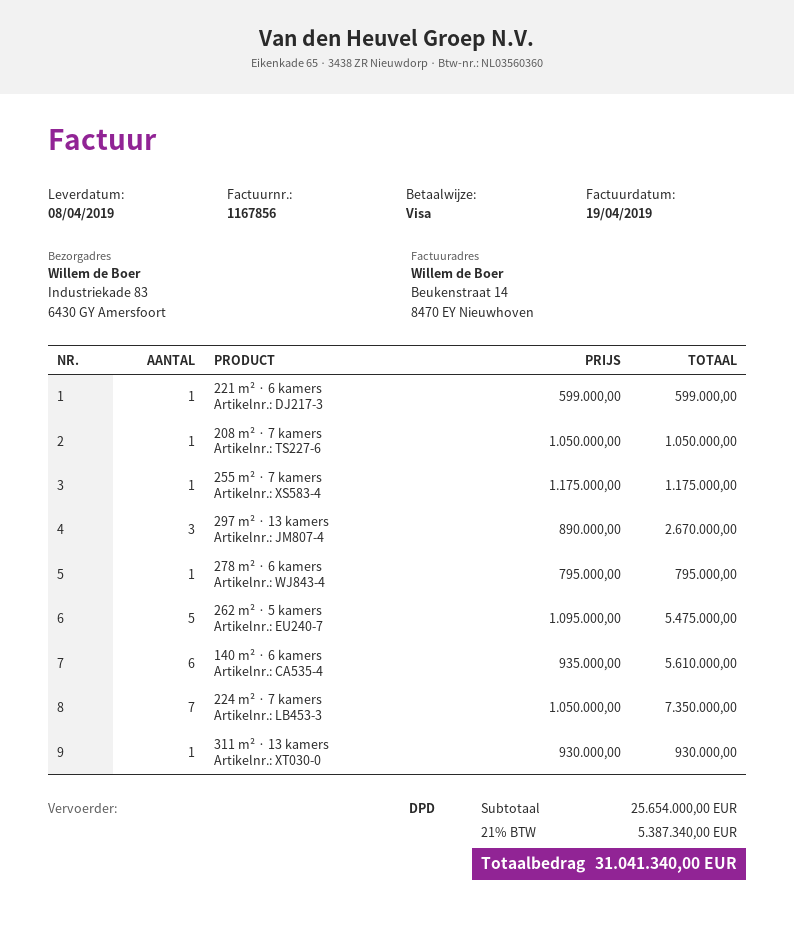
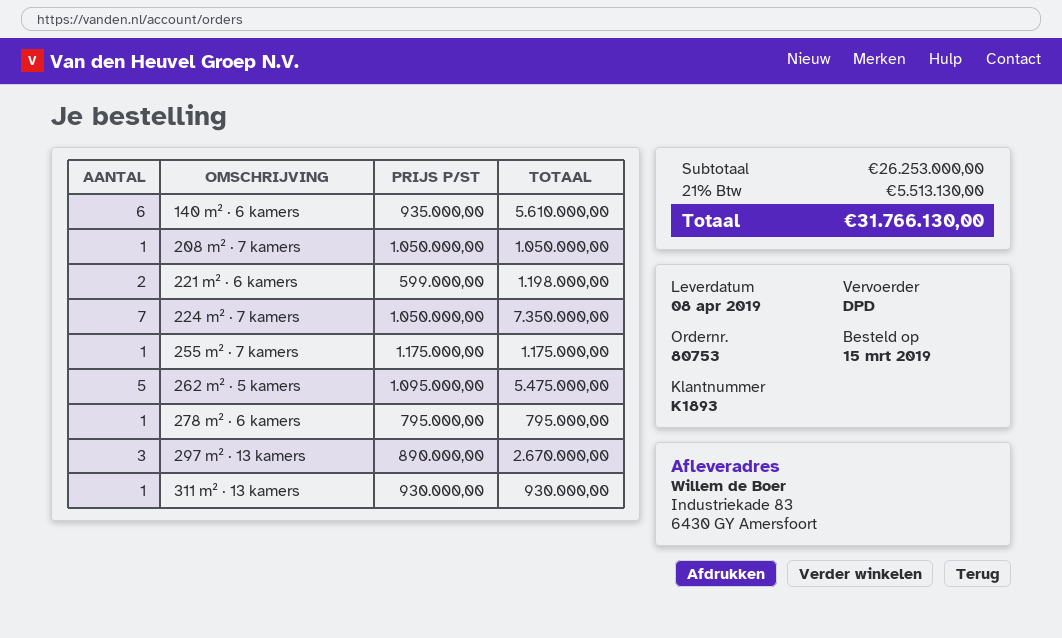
221 m² · 6 kamers: 1 x 599000.00 = 599000.00 -> 2 x 599000.00 = 1198000.00
subtotal: 25654000.00 -> 26253000.00
tax: 21% = 5387340.00 -> 21% = 5513130.00
total: 31041340.00 -> 31766130.00

